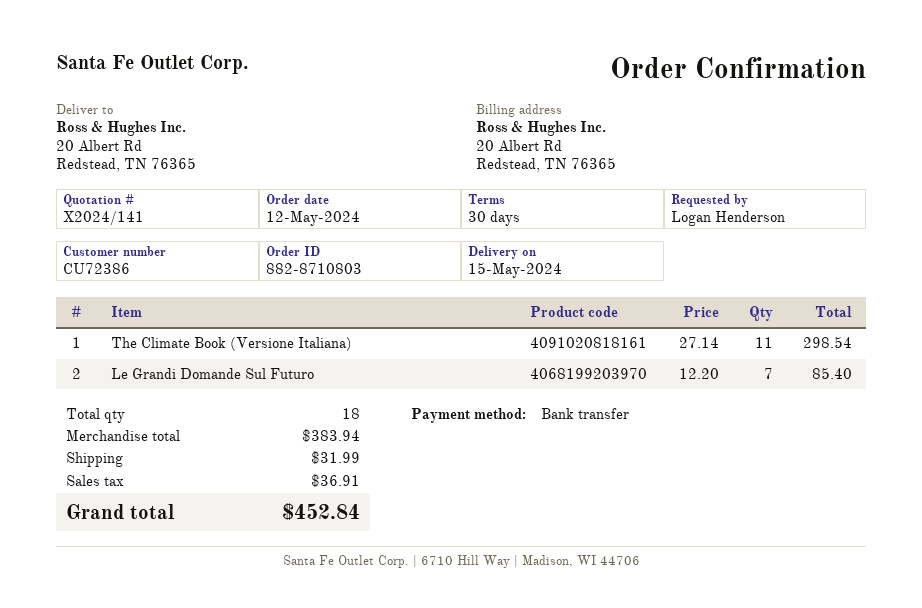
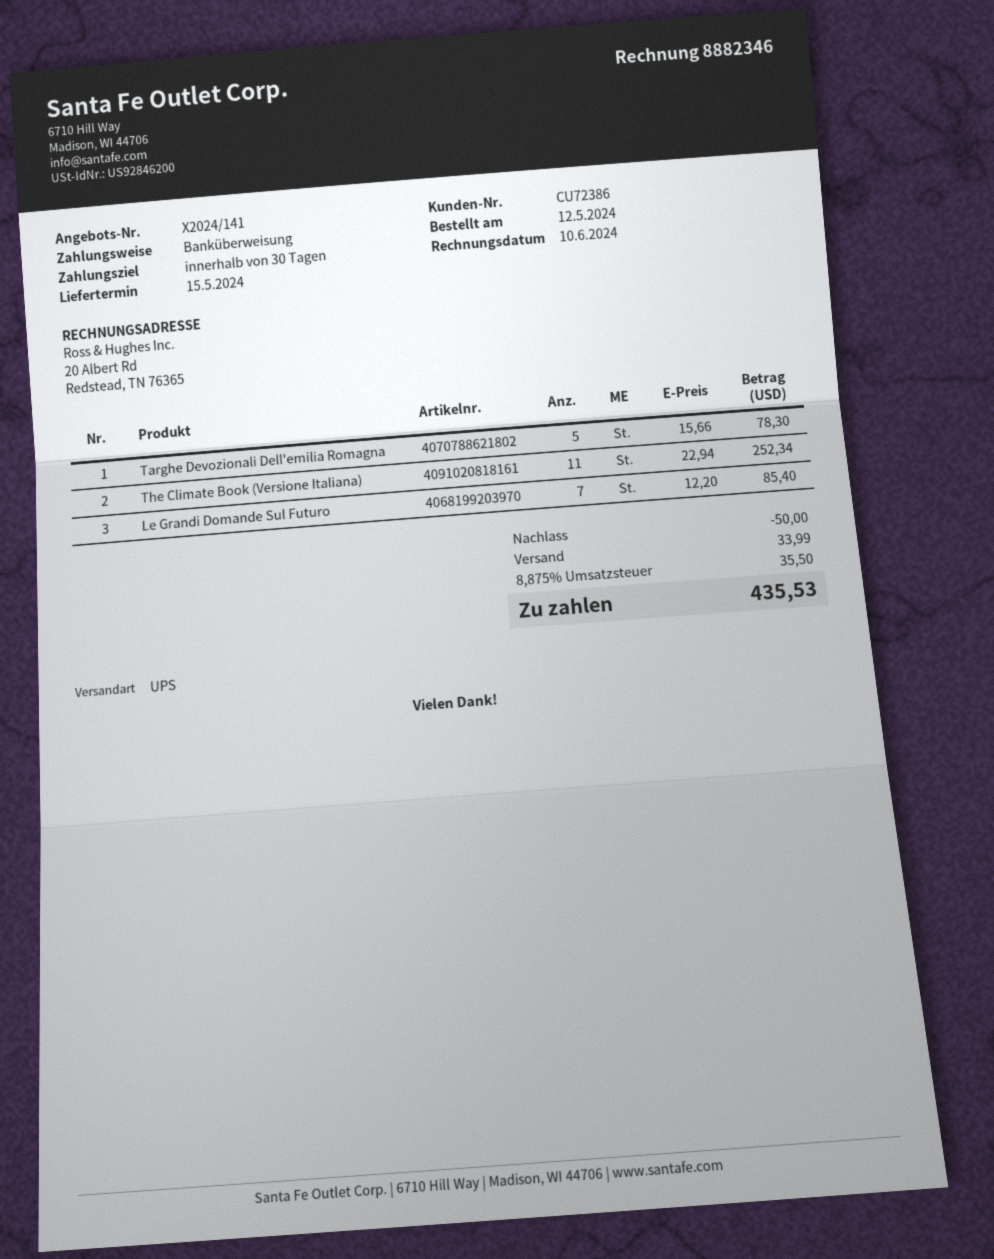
The Climate Book (Versione Italiana): 11 x 27.14 = 298.54 -> 11 x 22.94 = 252.34
Targhe Devozionali Dell'emilia Romagna: none -> 5 x 15.66 = 78.30
discount: none -> 50.00
shipping: 31.99 -> 33.99
tax: 36.91 -> 35.50
total: 452.84 -> 435.53

